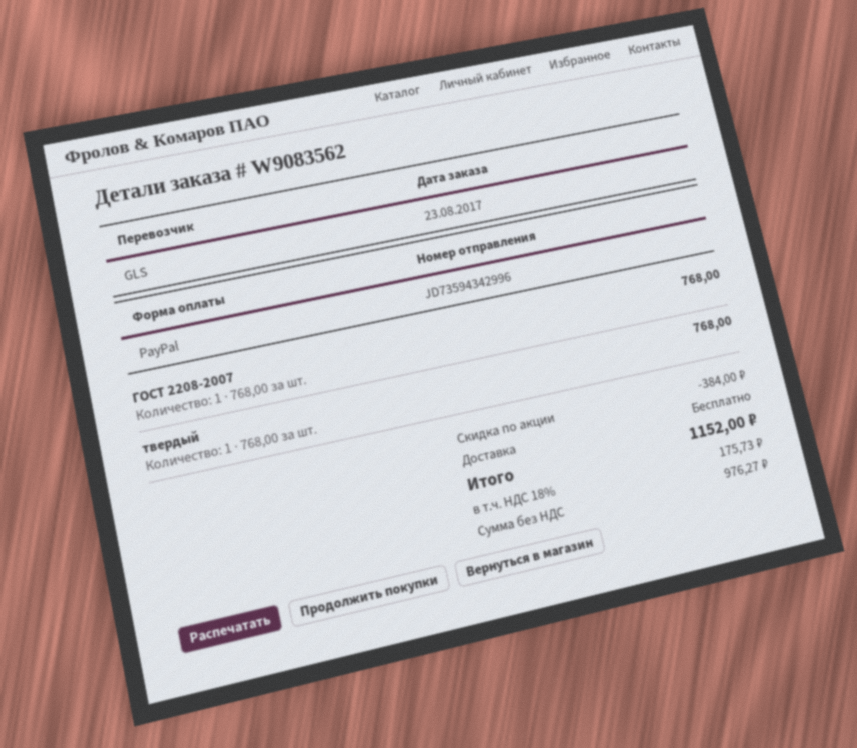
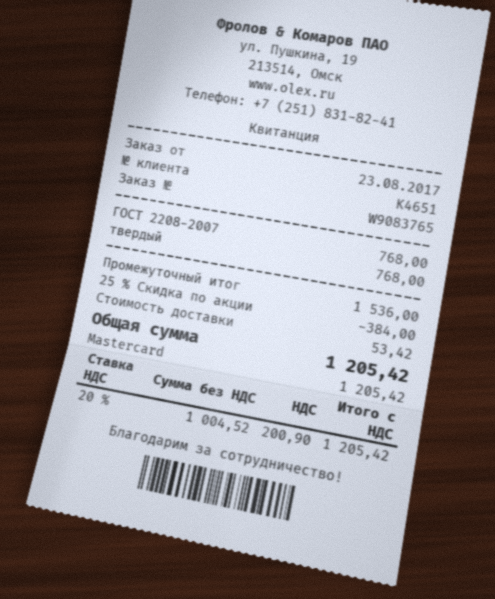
order number: W9083562 -> W9083765
payment method: PayPal -> Mastercard
shipping: 0.00 -> 53.42
net: 976.27 -> 1004.52
tax: 18% = 175.73 -> 20% = 200.90
total: 1152.00 -> 1205.42

